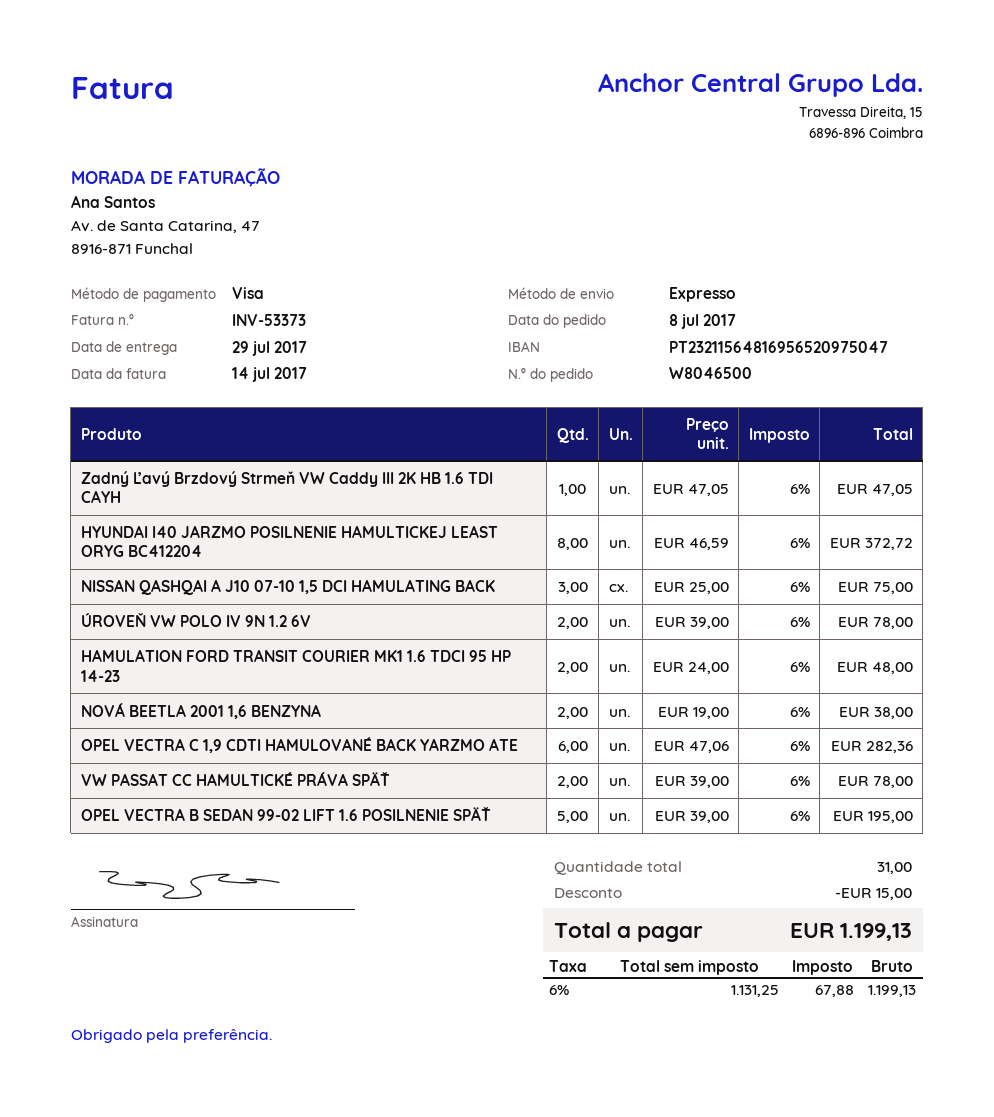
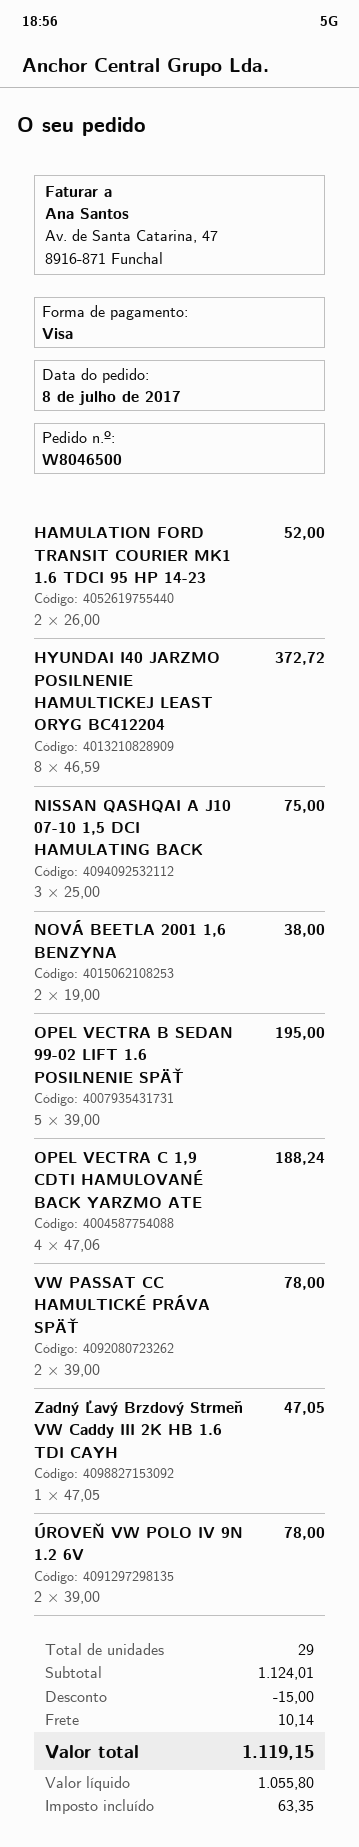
HAMULATION FORD TRANSIT COURIER MK1 1.6 TDCI 95 HP 14-23: 2 x 24.00 = 48.00 -> 2 x 26.00 = 52.00
OPEL VECTRA C 1,9 CDTI HAMULOVANÉ BACK YARZMO ATE: 6 x 47.06 = 282.36 -> 4 x 47.06 = 188.24
total quantity: 31 -> 29
shipping: none -> 10.14
net: 1131.25 -> 1055.80
tax: 67.88 -> 63.35
total: 1199.13 -> 1119.15

